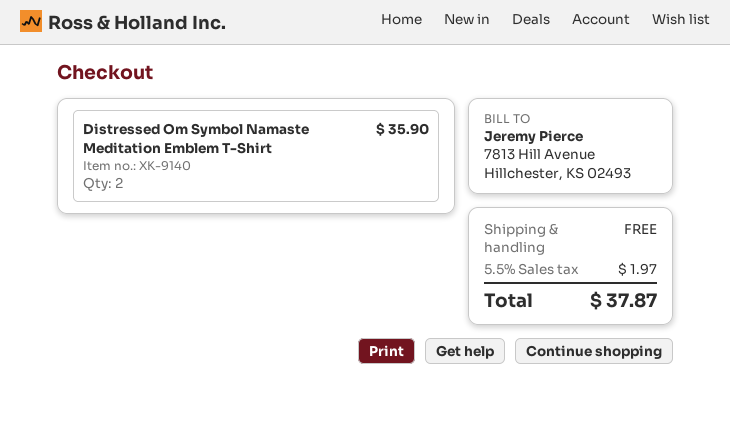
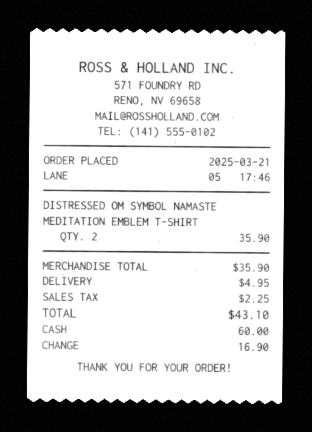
shipping: 0.00 -> 4.95
tax: 1.97 -> 2.25
total: 37.87 -> 43.10

